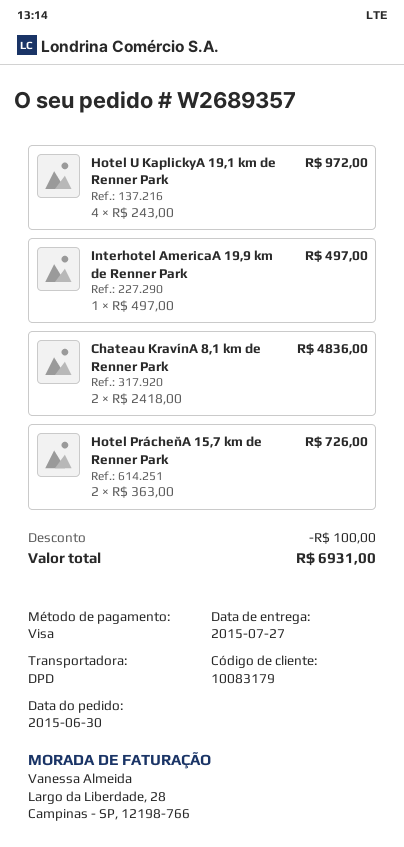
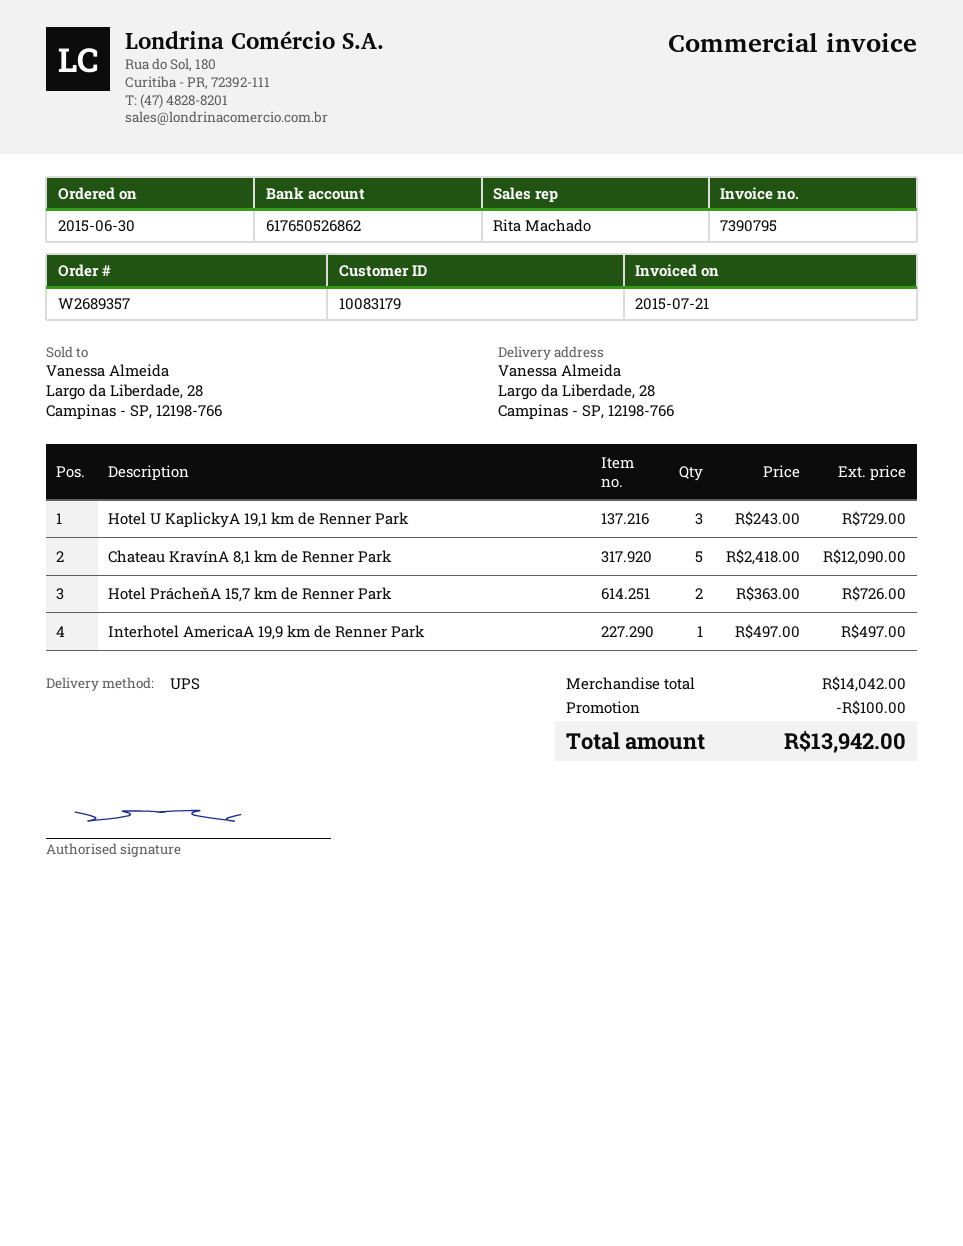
shipping method: DPD -> UPS
Hotel U KaplickyA 19,1 km de Renner Park: 4 x 243.00 = 972.00 -> 3 x 243.00 = 729.00
Chateau KravínA 8,1 km de Renner Park: 2 x 2418.00 = 4836.00 -> 5 x 2418.00 = 12090.00
total: 6931.00 -> 13942.00

